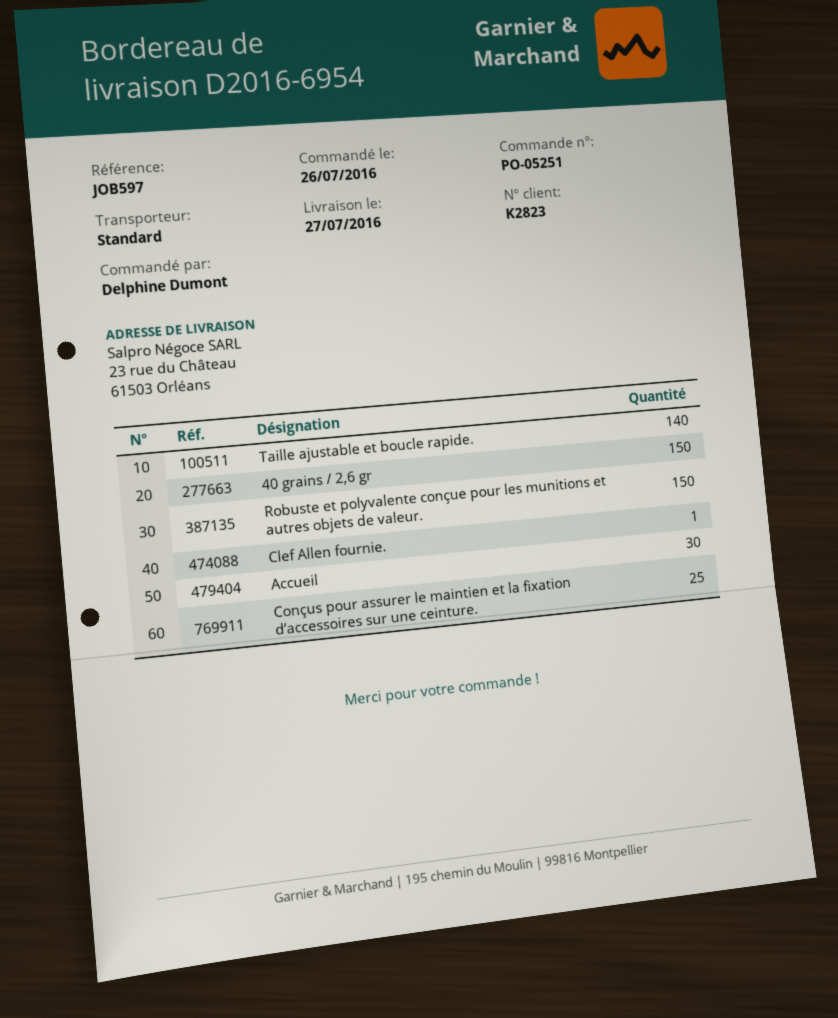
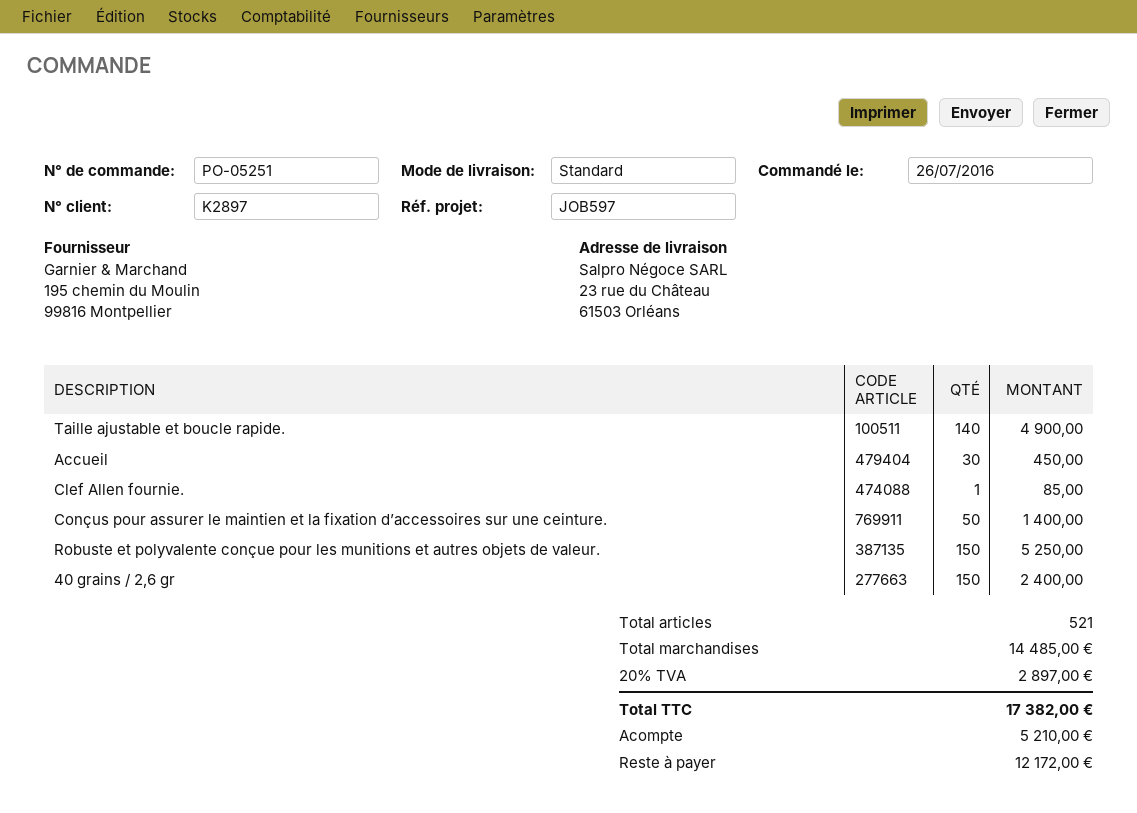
customer number: K2823 -> K2897
Conçus pour assurer le maintien et la fixation d’accessoires sur une ceinture.: 25 -> 50

